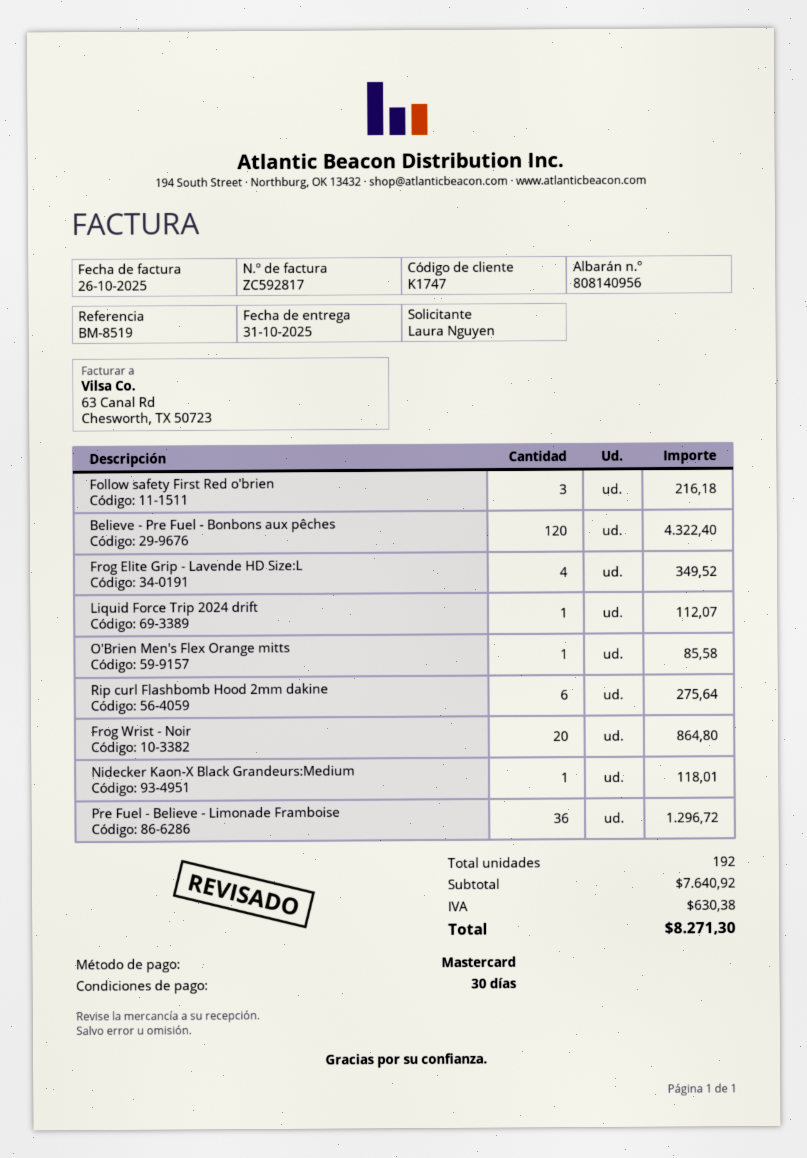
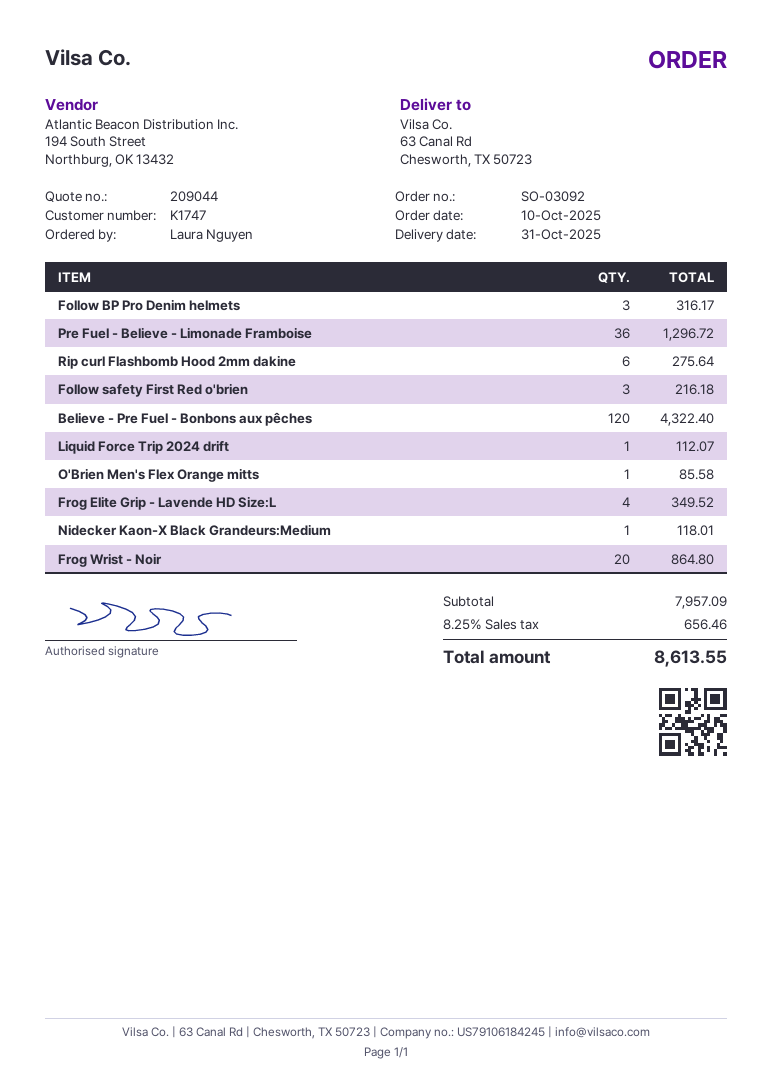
Follow BP Pro Denim helmets: none -> 3 for 316.17
subtotal: 7640.92 -> 7957.09
tax: 630.38 -> 656.46
total: 8271.30 -> 8613.55

